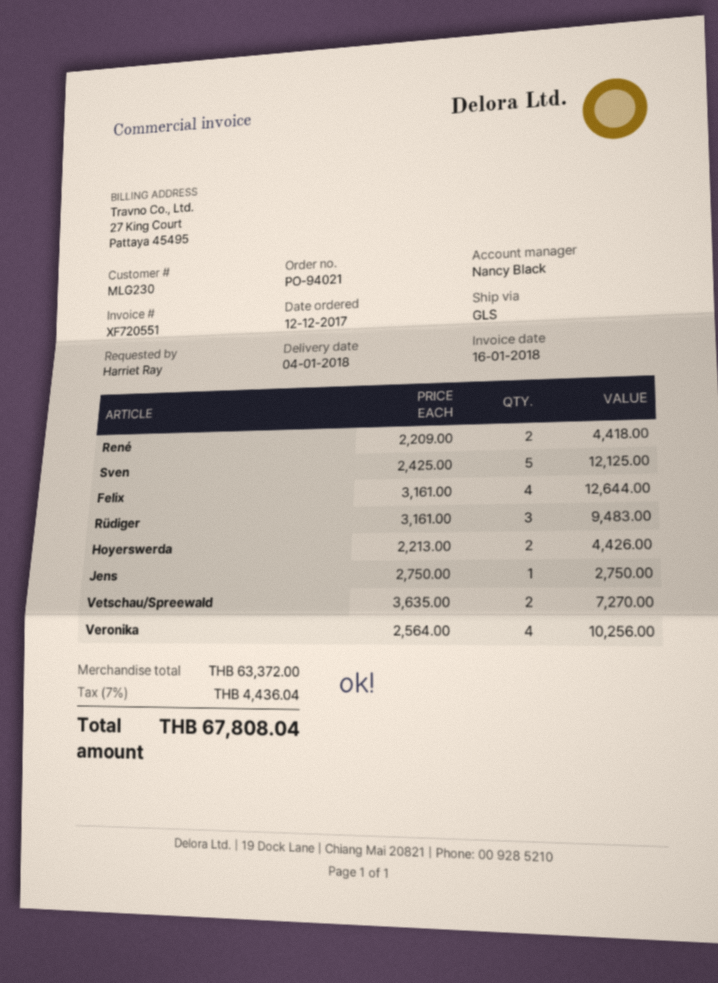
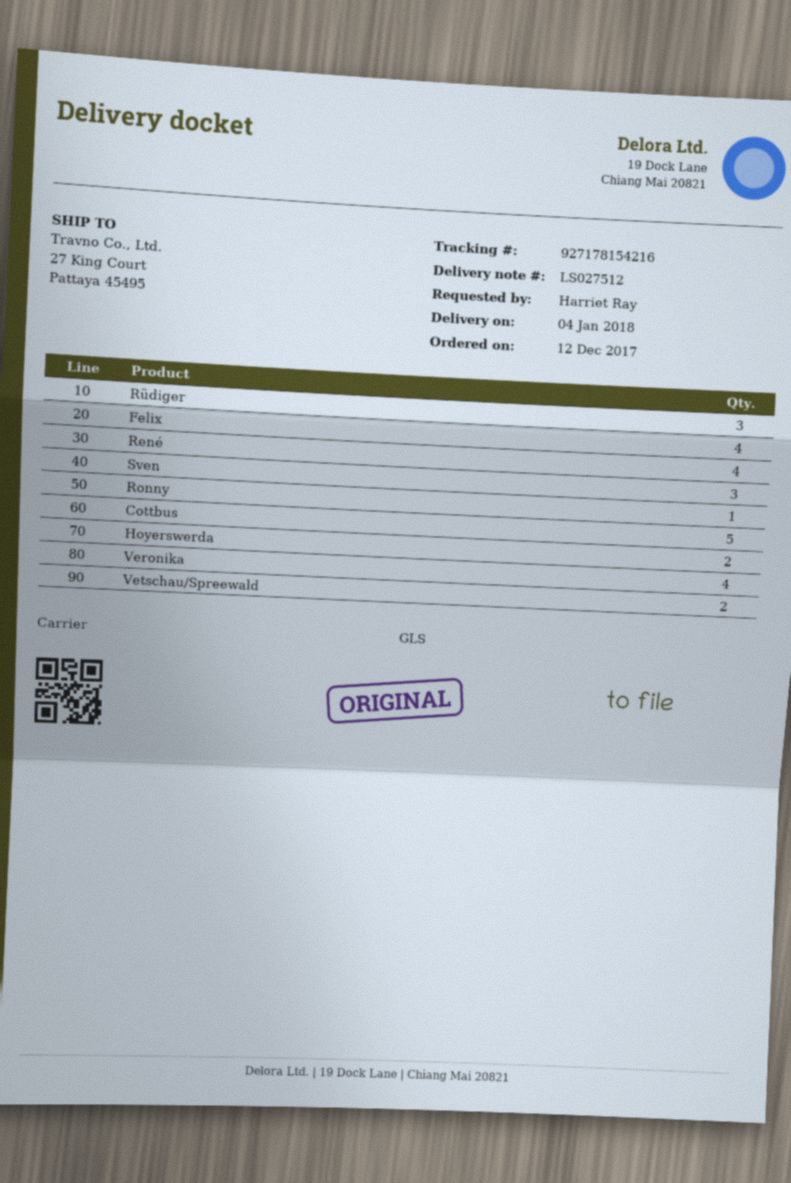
René: 2 -> 4
Sven: 5 -> 3
Jens: 1 -> none
Ronny: none -> 1
Cottbus: none -> 5

